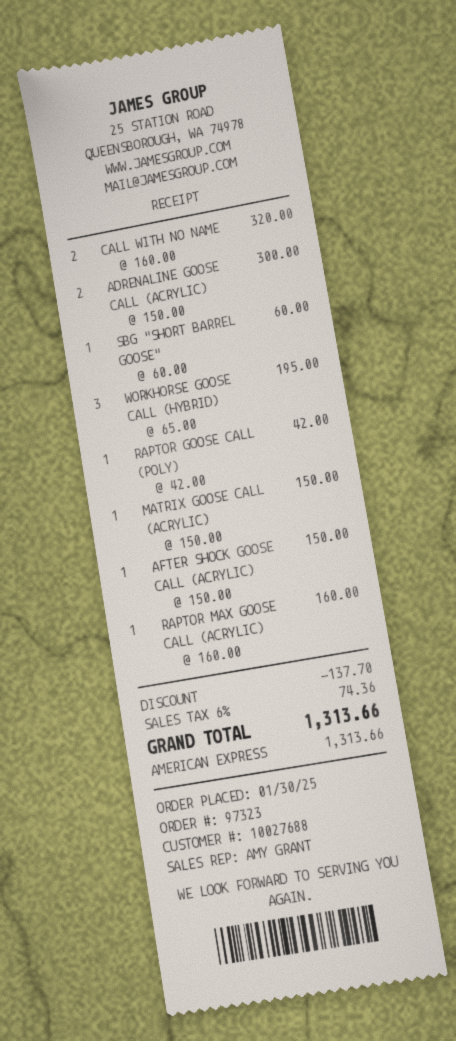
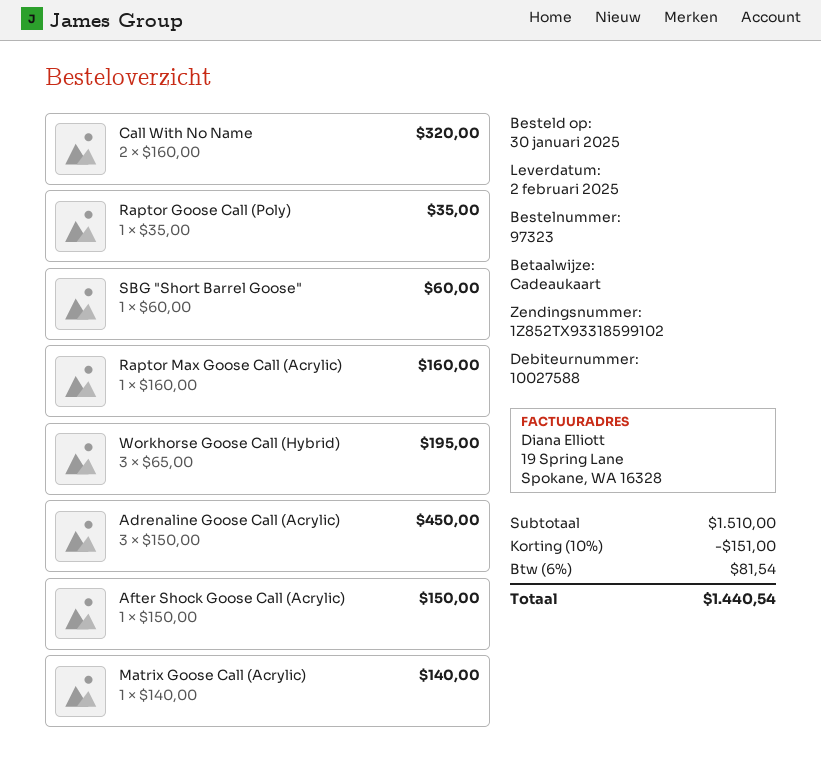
customer number: 10027688 -> 10027588
payment method: American Express -> gift card
ADRENALINE GOOSE CALL (ACRYLIC): 2 x 150.00 = 300.00 -> 3 x 150.00 = 450.00
RAPTOR GOOSE CALL (POLY): 1 x 42.00 = 42.00 -> 1 x 35.00 = 35.00
MATRIX GOOSE CALL (ACRYLIC): 1 x 150.00 = 150.00 -> 1 x 140.00 = 140.00
discount: 137.70 -> 151.00
tax: 6% = 74.36 -> 6% = 81.54
total: 1313.66 -> 1440.54

